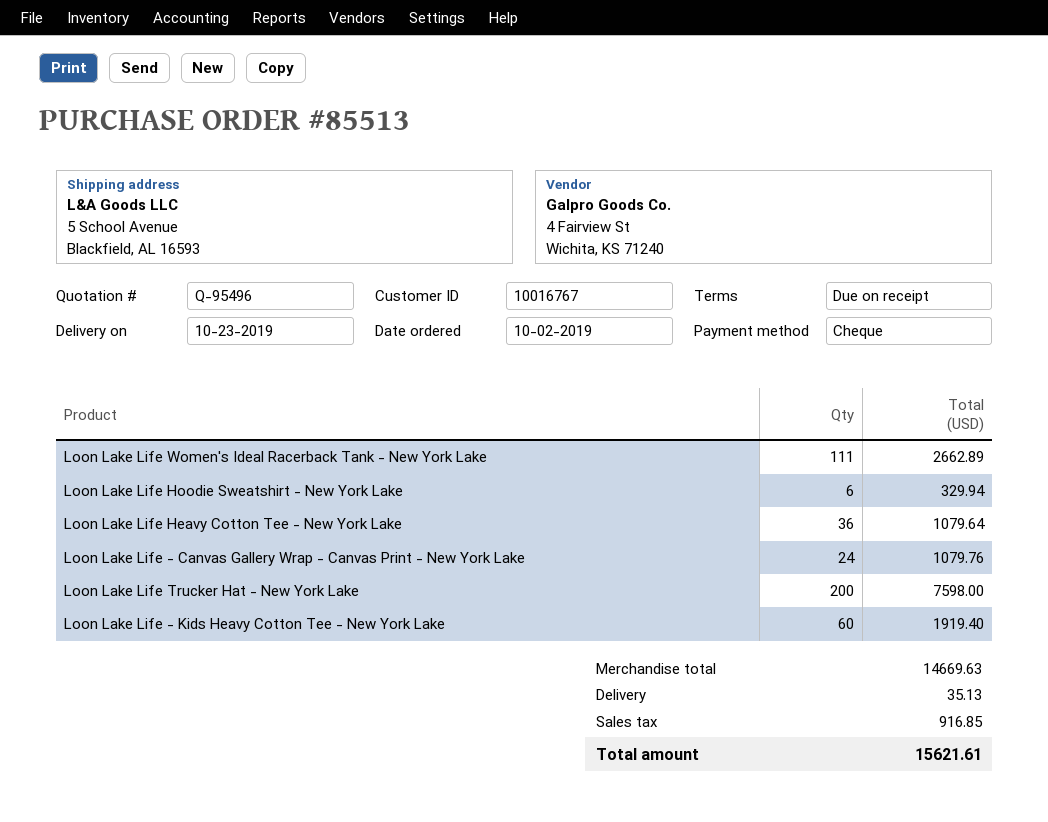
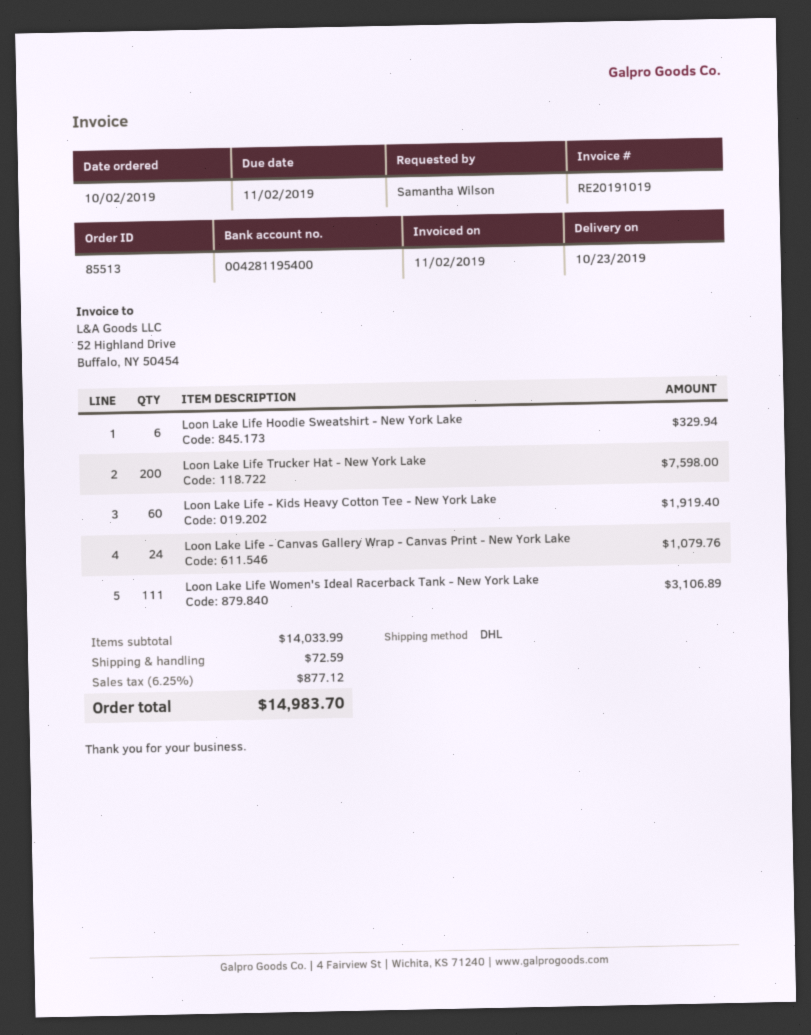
Loon Lake Life Women's Ideal Racerback Tank - New York Lake: 111 for 2662.89 -> 111 for 3106.89
Loon Lake Life Heavy Cotton Tee - New York Lake: 36 for 1079.64 -> none
subtotal: 14669.63 -> 14033.99
shipping: 35.13 -> 72.59
tax: 916.85 -> 877.12
total: 15621.61 -> 14983.70

